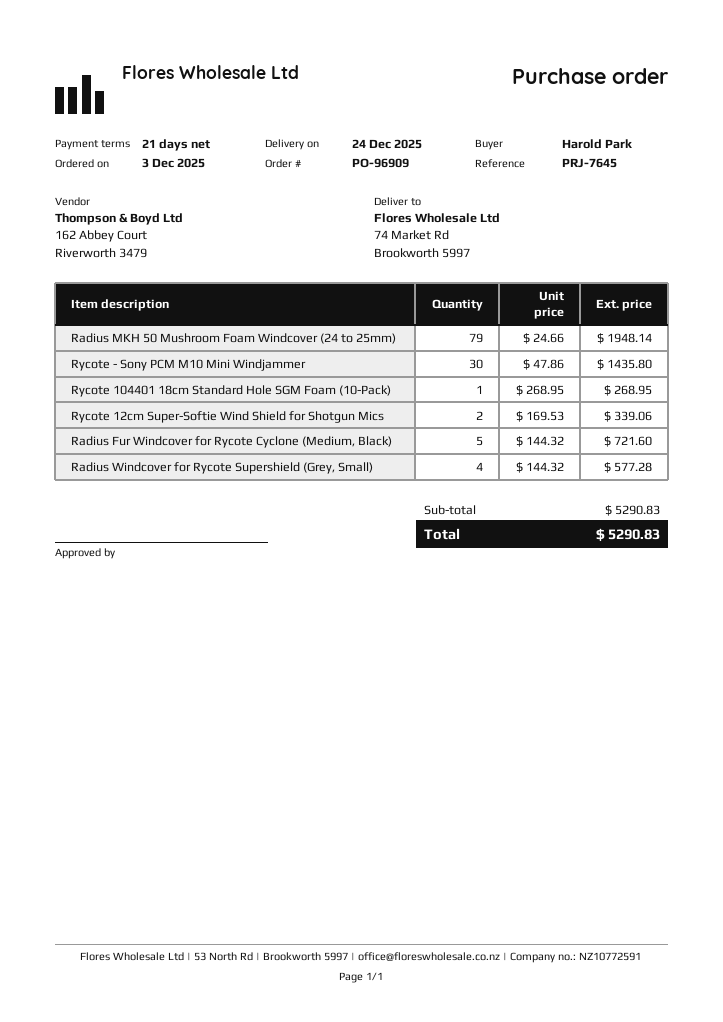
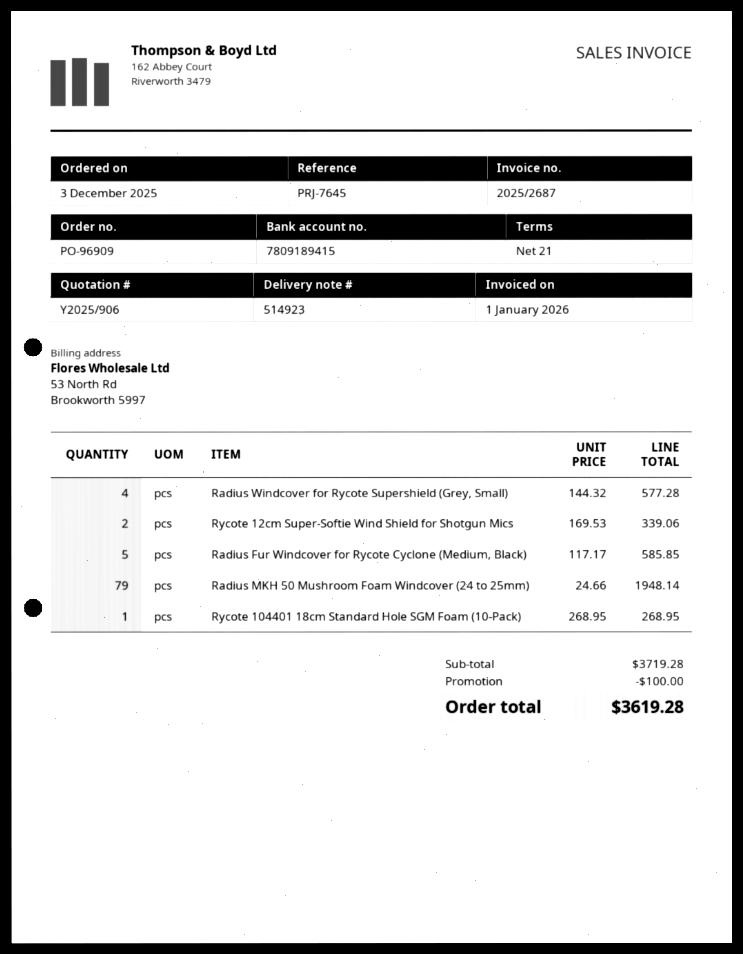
Rycote - Sony PCM M10 Mini Windjammer: 30 x 47.86 = 1435.80 -> none
Radius Fur Windcover for Rycote Cyclone (Medium, Black): 5 x 144.32 = 721.60 -> 5 x 117.17 = 585.85
subtotal: 5290.83 -> 3719.28
discount: none -> 100.00
total: 5290.83 -> 3619.28

